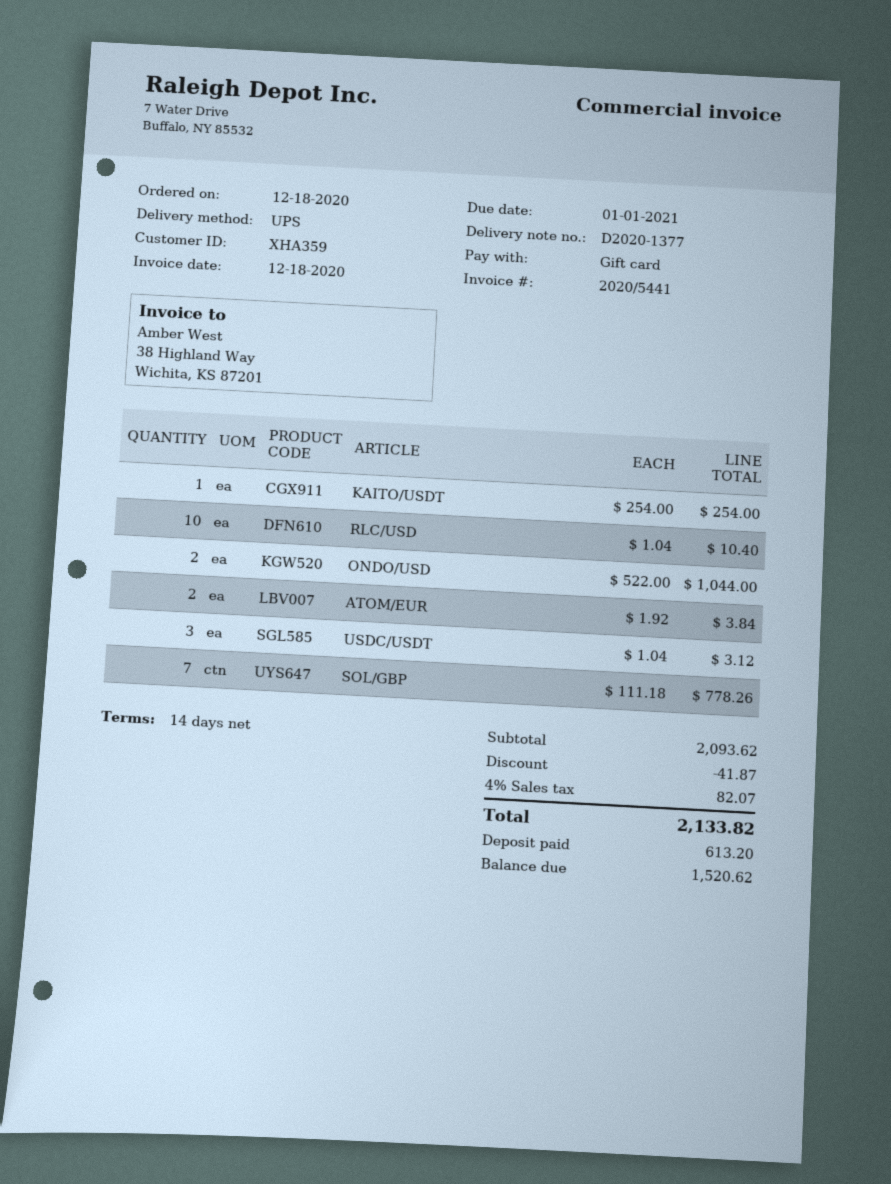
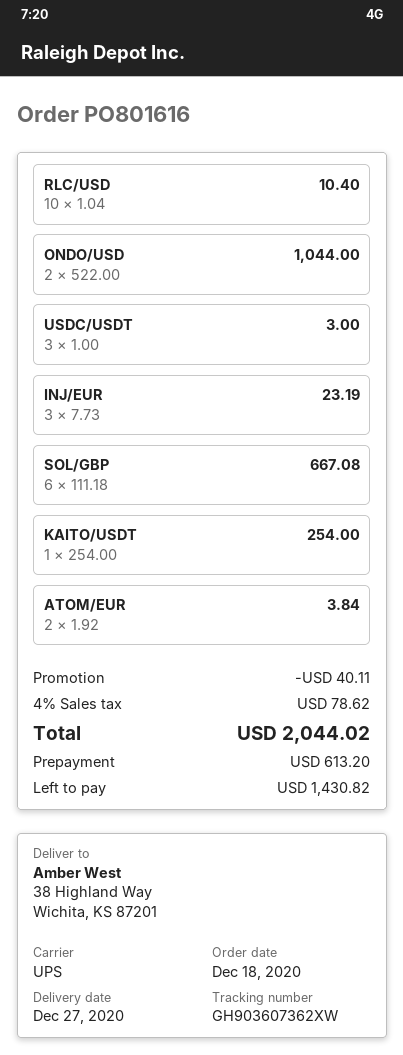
USDC/USDT: 3 x 1.04 = 3.12 -> 3 x 1.00 = 3.00
SOL/GBP: 7 x 111.18 = 778.26 -> 6 x 111.18 = 667.08
INJ/EUR: none -> 3 x 7.73 = 23.19
discount: 41.87 -> 40.11
tax: 4% = 82.07 -> 4% = 78.62
total: 2133.82 -> 2044.02
balance: 1520.62 -> 1430.82

